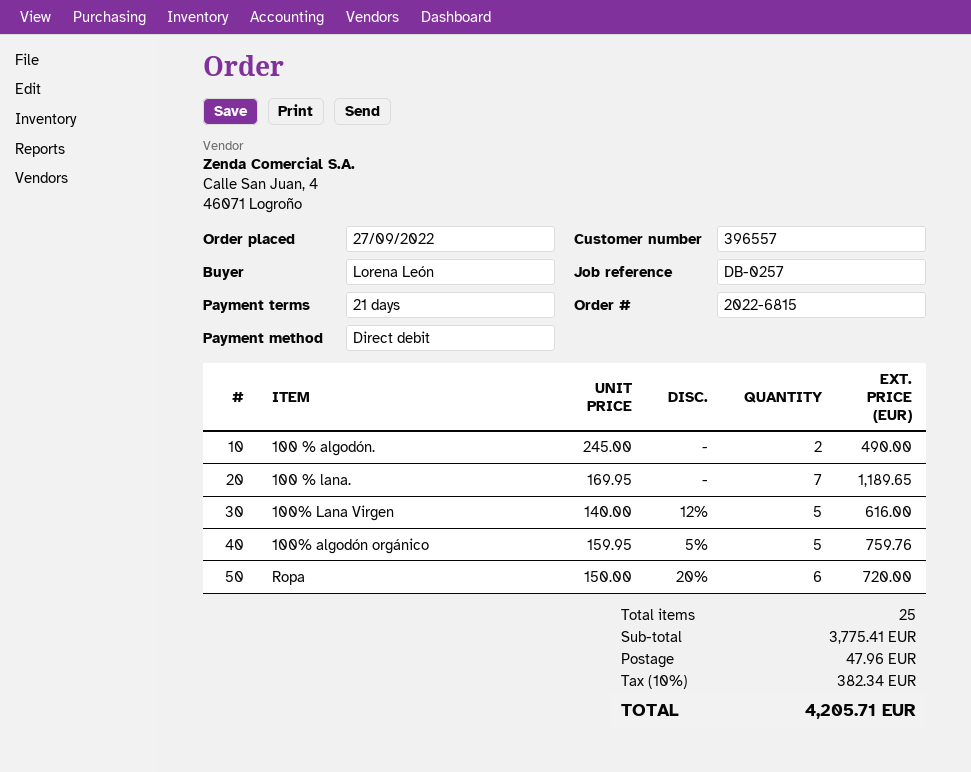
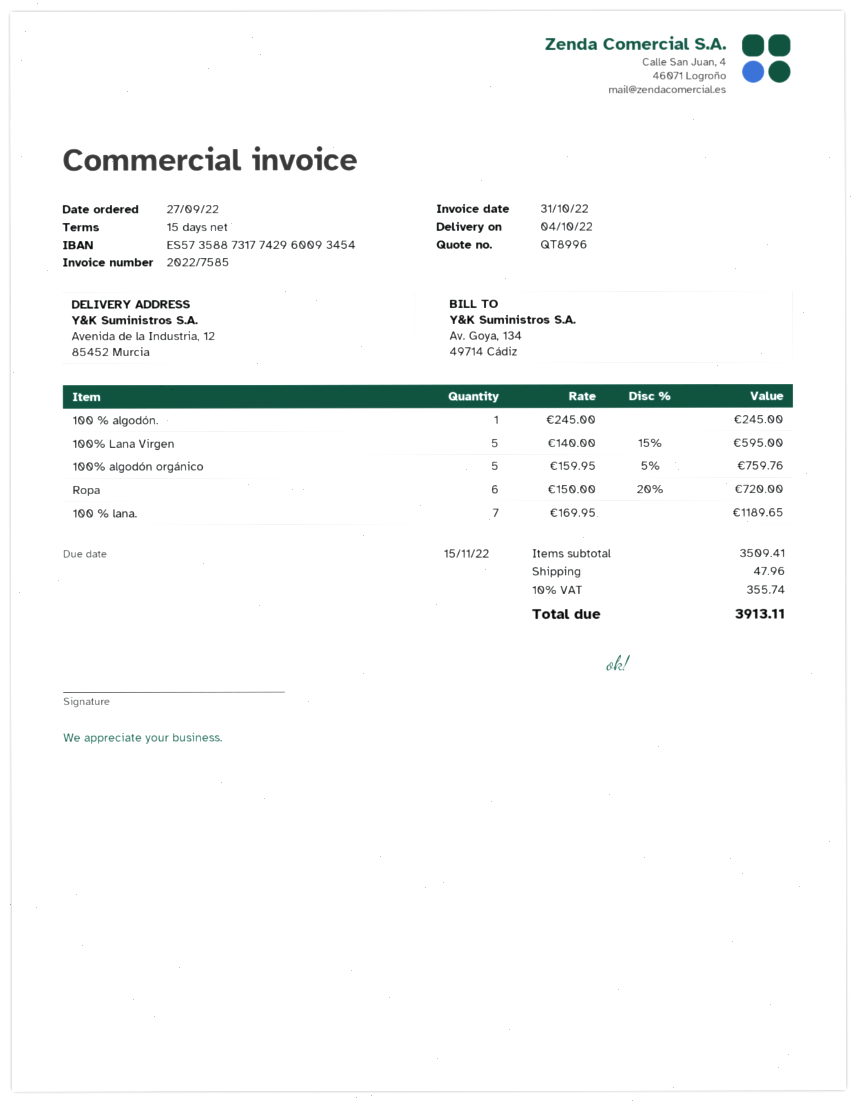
payment terms: 21 days -> 15 days
100 % algodón.: 2 x 245.00 = 490.00 -> 1 x 245.00 = 245.00
100% Lana Virgen: 5 x 140.00 - 12% = 616.00 -> 5 x 140.00 - 15% = 595.00
subtotal: 3775.41 -> 3509.41
tax: 10% = 382.34 -> 10% = 355.74
total: 4205.71 -> 3913.11

